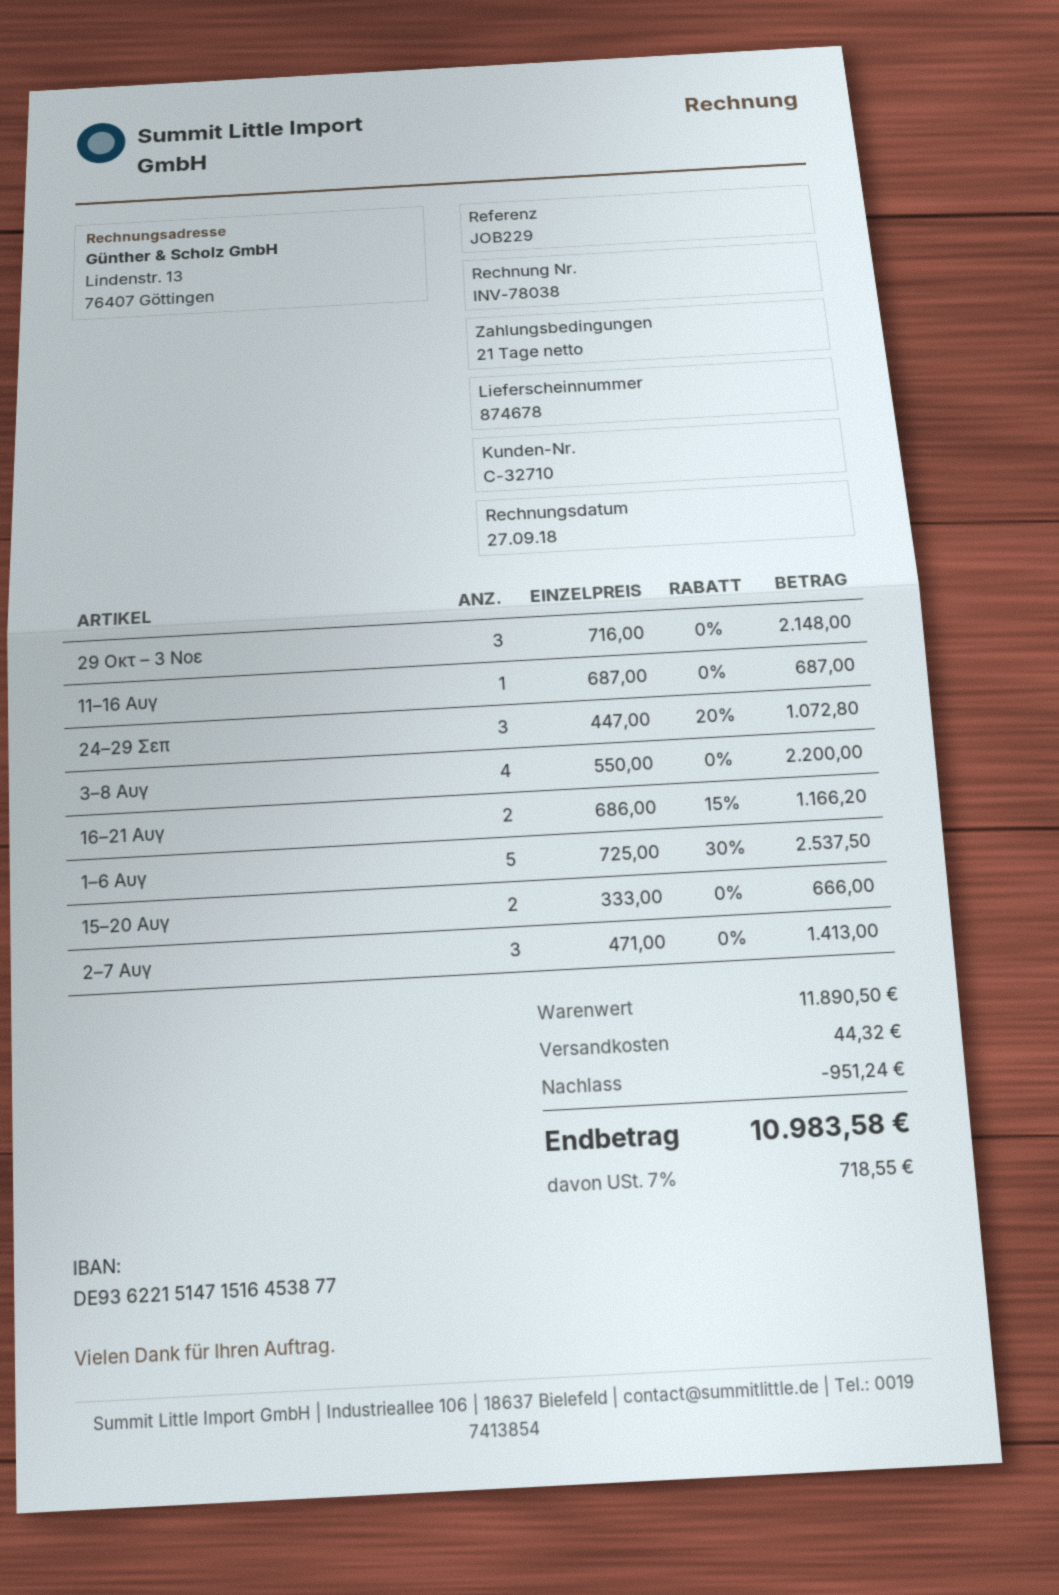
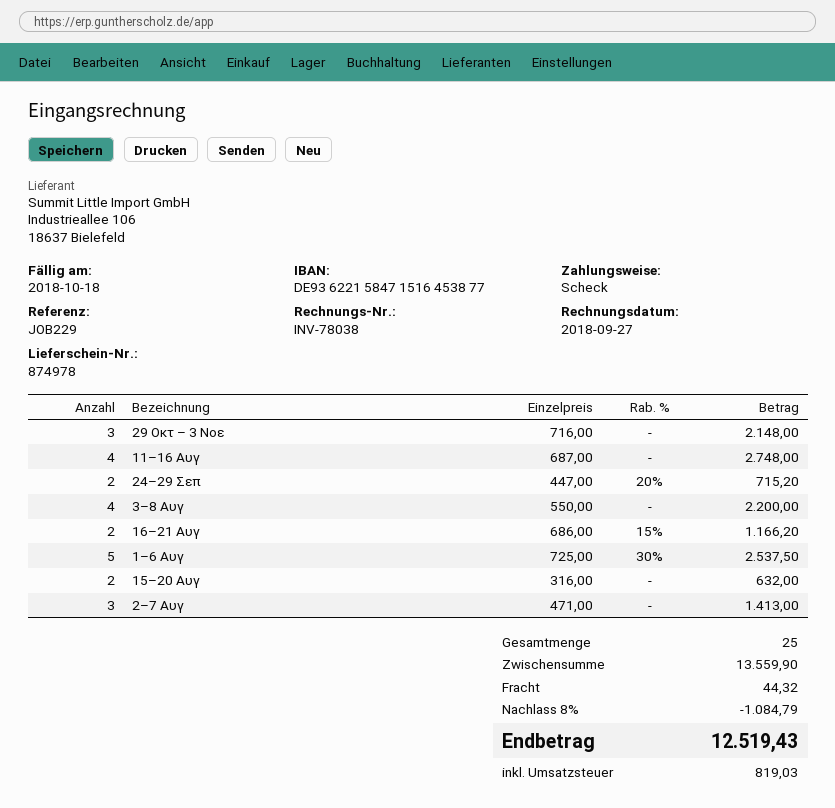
delivery note number: 874678 -> 874978
bank account: DE93622151471516453877 -> DE93622158471516453877
11–16 Αυγ: 1 x 687.00 = 687.00 -> 4 x 687.00 = 2748.00
24–29 Σεπ: 3 x 447.00 - 20% = 1072.80 -> 2 x 447.00 - 20% = 715.20
15–20 Αυγ: 2 x 333.00 = 666.00 -> 2 x 316.00 = 632.00
subtotal: 11890.50 -> 13559.90
discount: 951.24 -> 1084.79
tax: 718.55 -> 819.03
total: 10983.58 -> 12519.43

